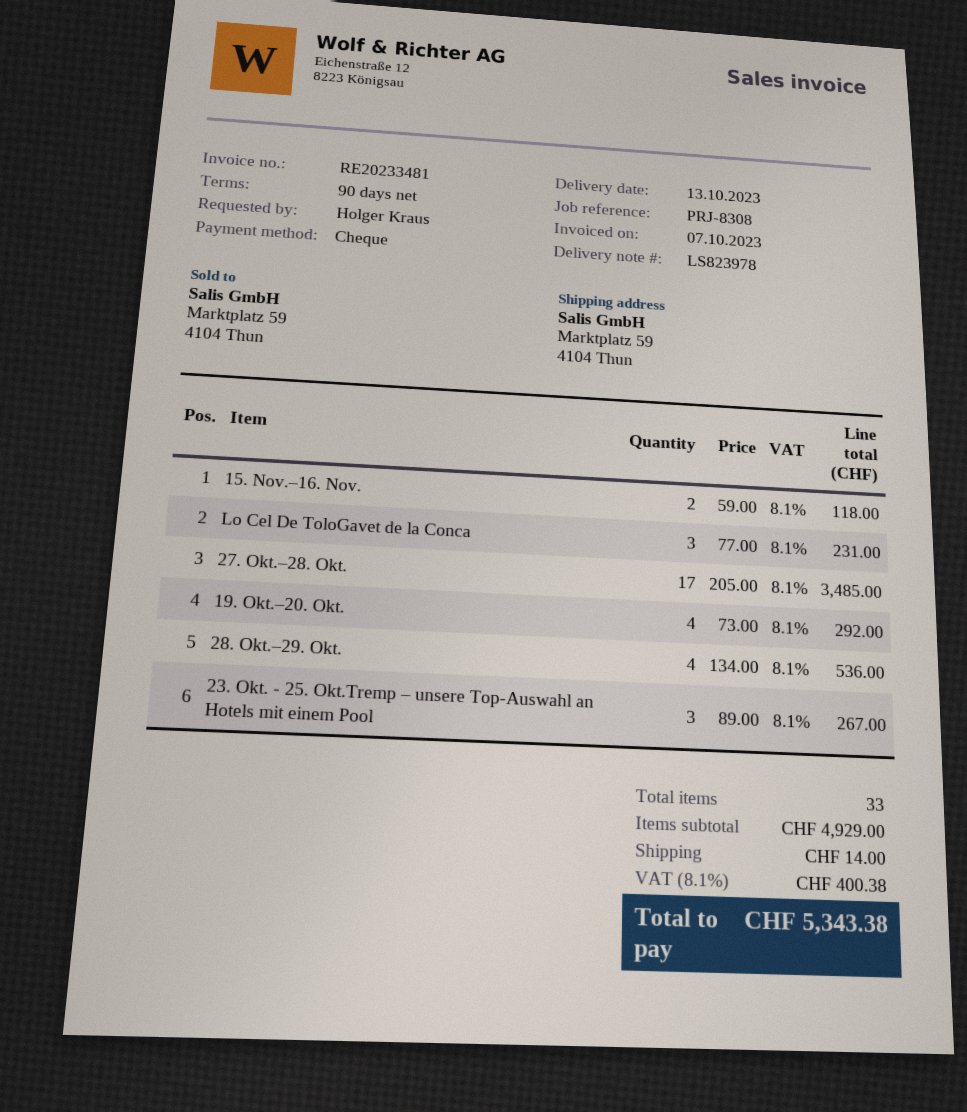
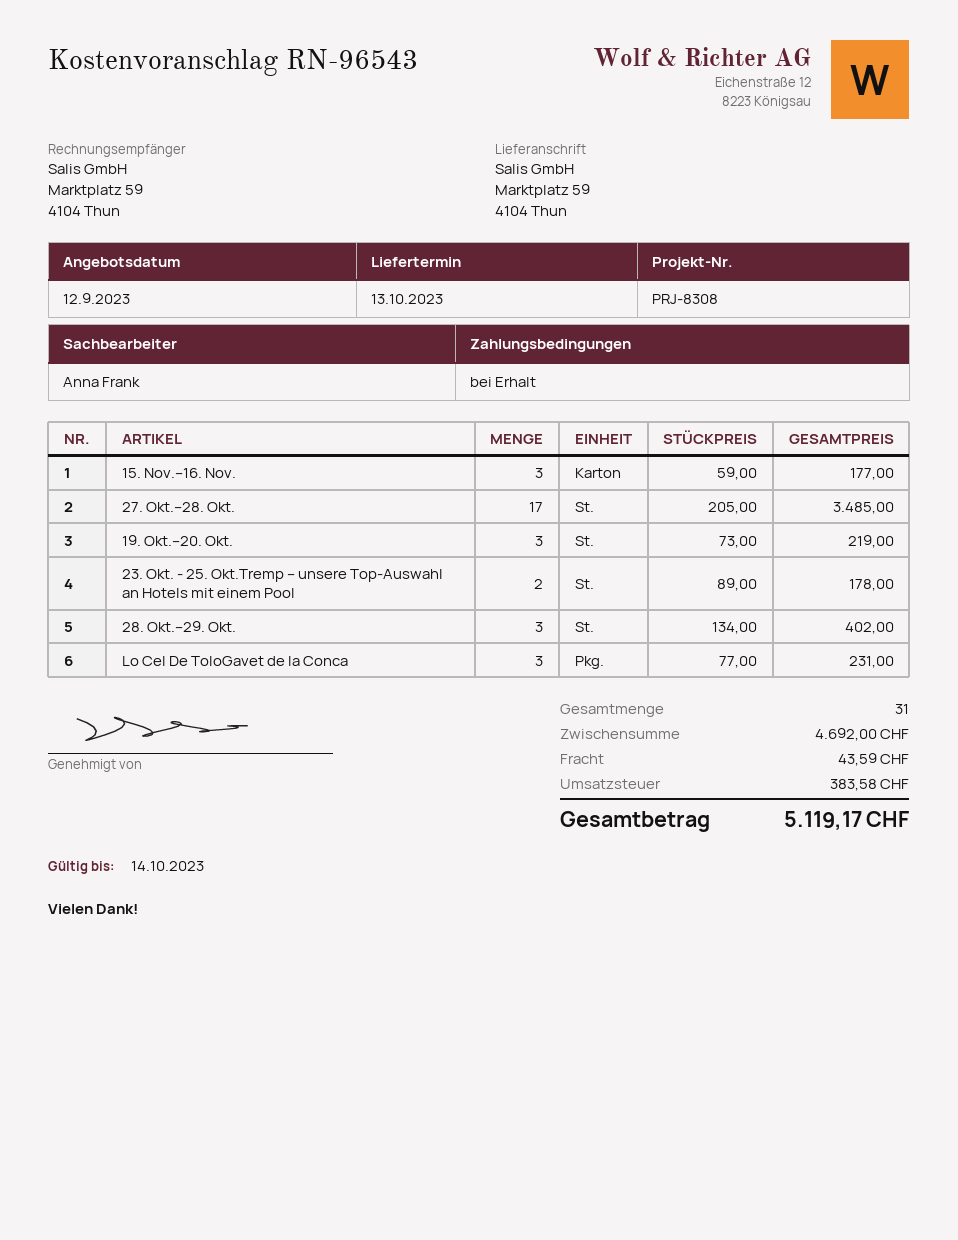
payment terms: 90 days -> on receipt
15. Nov.–16. Nov.: 2 x 59.00 = 118.00 -> 3 x 59.00 = 177.00
19. Okt.–20. Okt.: 4 x 73.00 = 292.00 -> 3 x 73.00 = 219.00
28. Okt.–29. Okt.: 4 x 134.00 = 536.00 -> 3 x 134.00 = 402.00
23. Okt. - 25. Okt.Tremp – unsere Top-Auswahl an Hotels mit einem Pool: 3 x 89.00 = 267.00 -> 2 x 89.00 = 178.00
total quantity: 33 -> 31
subtotal: 4929.00 -> 4692.00
shipping: 14.00 -> 43.59
tax: 400.38 -> 383.58
total: 5343.38 -> 5119.17

